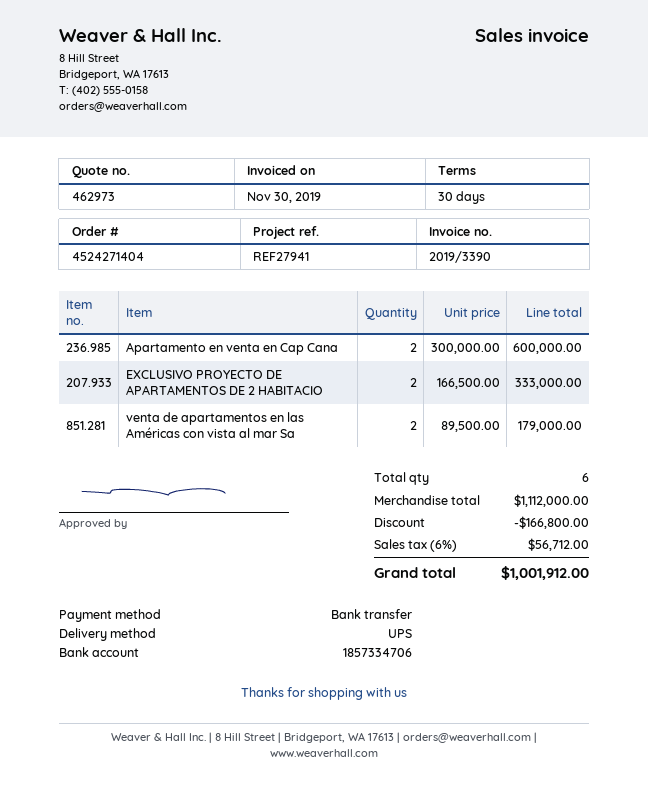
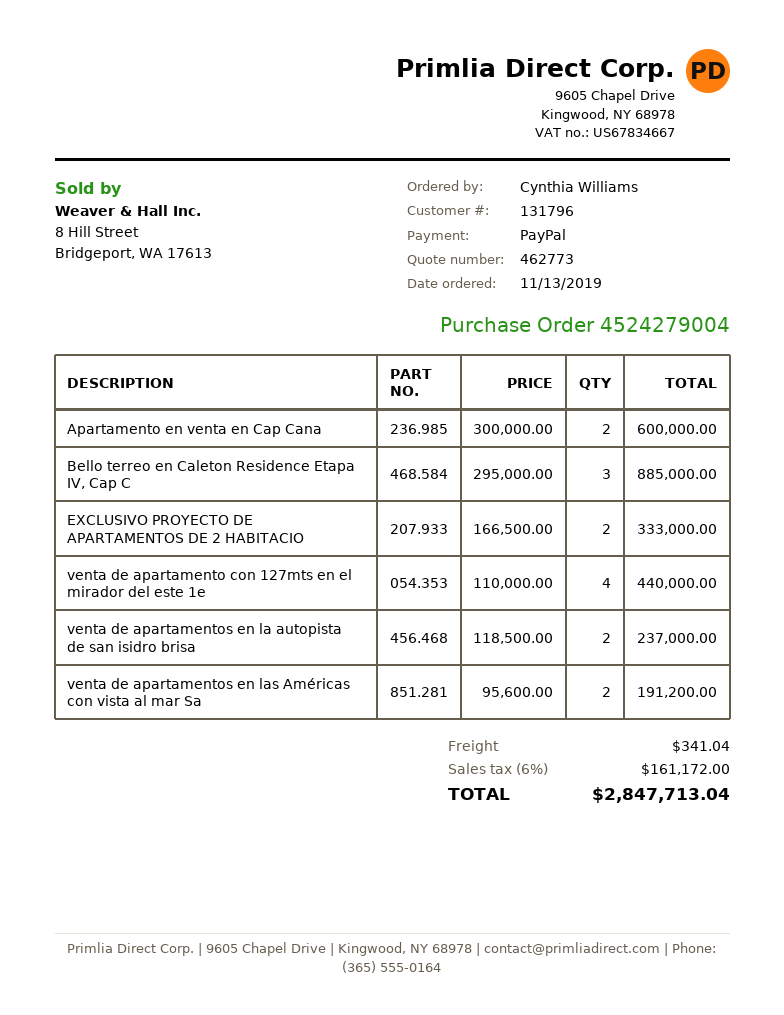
quote number: 462973 -> 462773
order number: 4524271404 -> 4524279004
payment method: bank transfer -> PayPal
venta de apartamentos en las Américas con vista al mar Sa: 2 x 89500.00 = 179000.00 -> 2 x 95600.00 = 191200.00
Bello terreo en Caleton Residence Etapa IV, Cap C: none -> 3 x 295000.00 = 885000.00
venta de apartamento con 127mts en el mirador del este 1e: none -> 4 x 110000.00 = 440000.00
venta de apartamentos en la autopista de san isidro brisa: none -> 2 x 118500.00 = 237000.00
discount: 166800.00 -> none
shipping: none -> 341.04
tax: 6% = 56712.00 -> 6% = 161172.00
total: 1001912.00 -> 2847713.04

